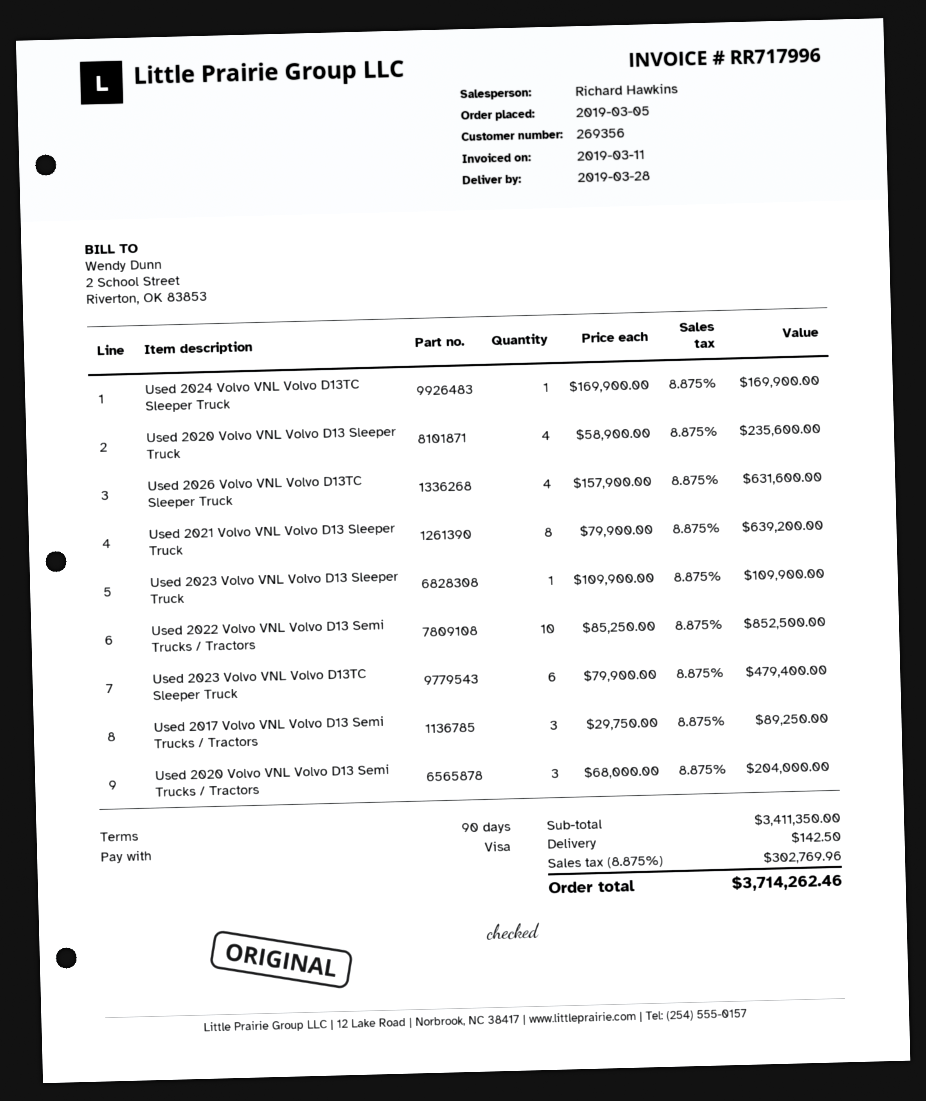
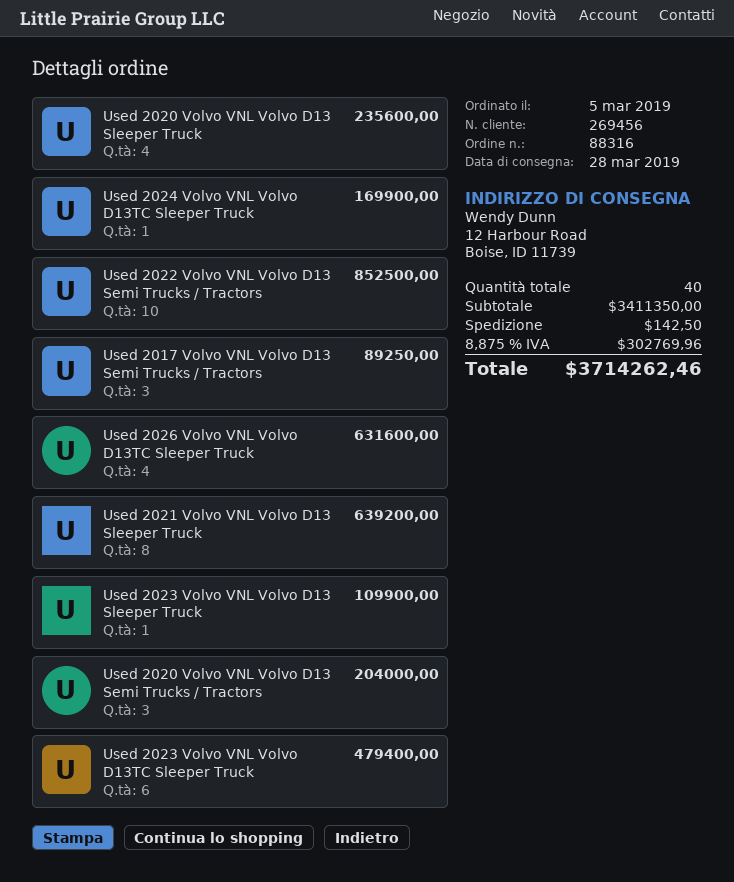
customer number: 269356 -> 269456

